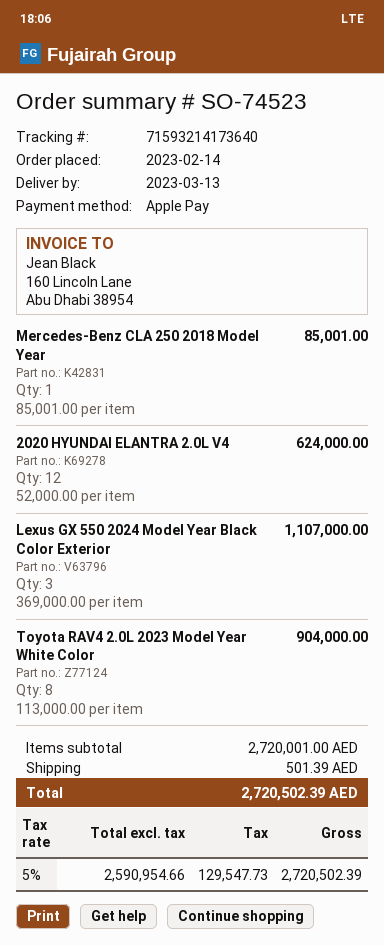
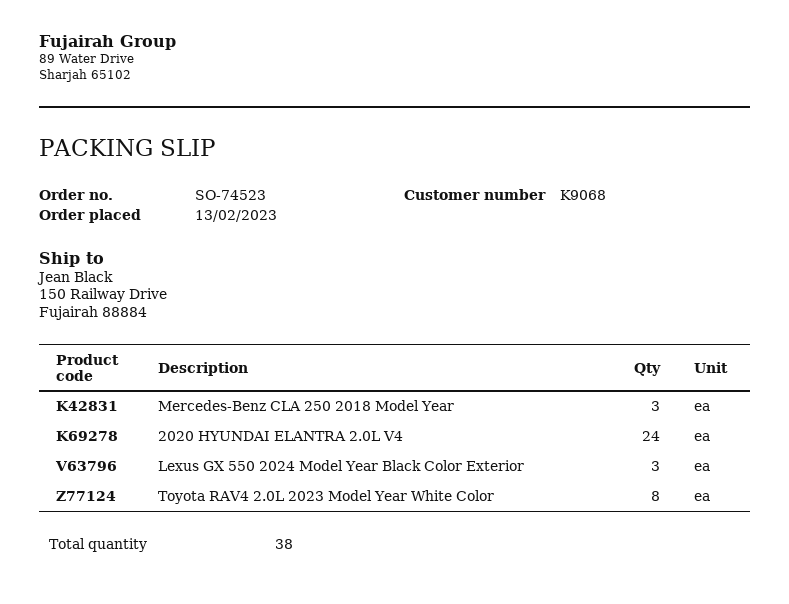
order date: 2023-02-14 -> 2023-02-13
Mercedes-Benz CLA 250 2018 Model Year: 1 -> 3
2020 HYUNDAI ELANTRA 2.0L V4: 12 -> 24

